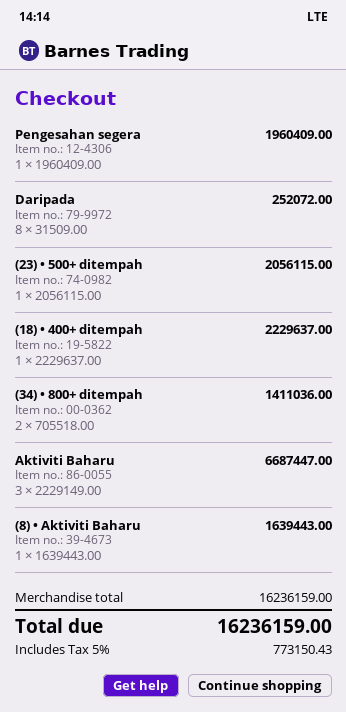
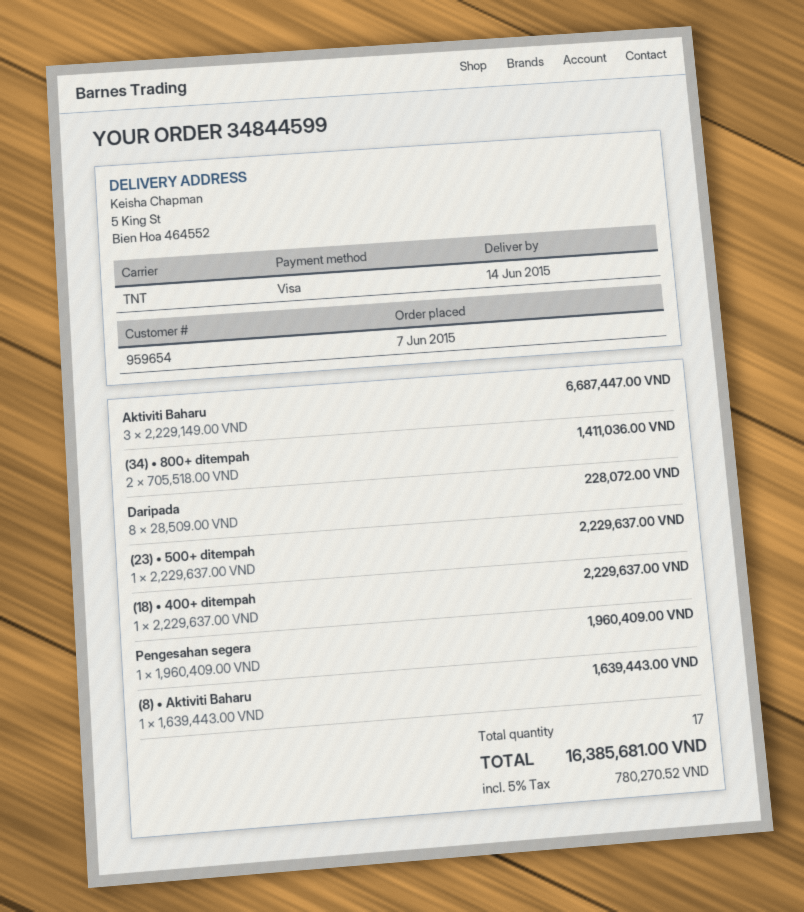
Daripada: 8 x 31509.00 = 252072.00 -> 8 x 28509.00 = 228072.00
(23) • 500+ ditempah: 1 x 2056115.00 = 2056115.00 -> 1 x 2229637.00 = 2229637.00
tax: 5% = 773150.43 -> 5% = 780270.52
total: 16236159.00 -> 16385681.00

